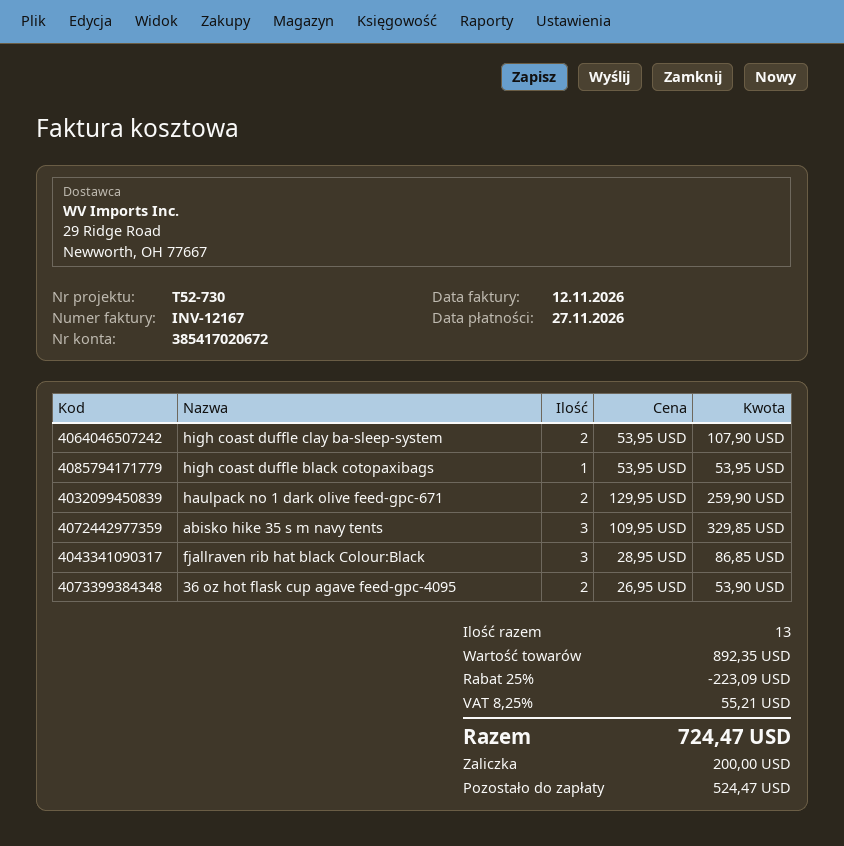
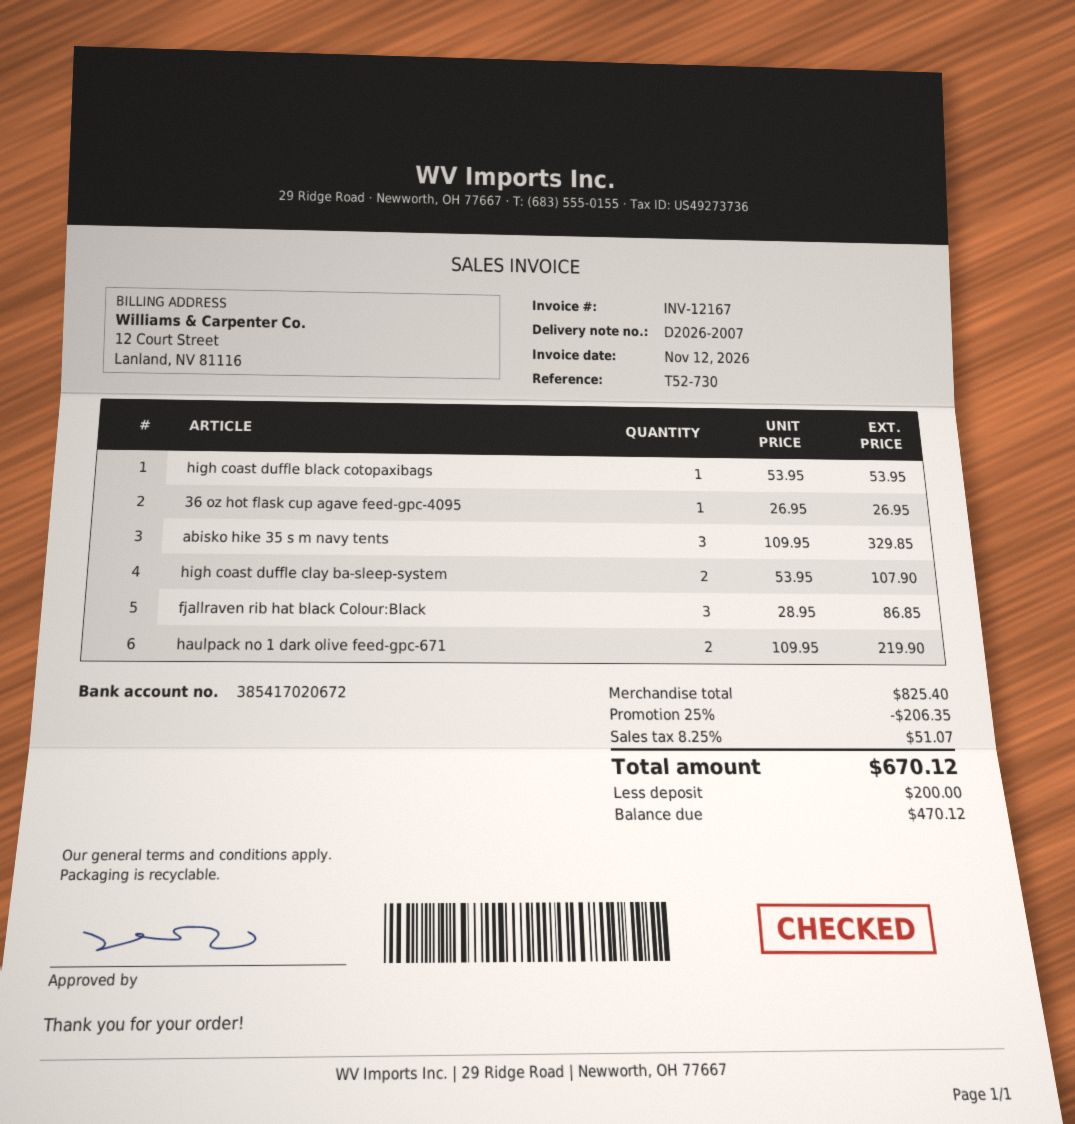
haulpack no 1 dark olive feed-gpc-671: 2 x 129.95 = 259.90 -> 2 x 109.95 = 219.90
36 oz hot flask cup agave feed-gpc-4095: 2 x 26.95 = 53.90 -> 1 x 26.95 = 26.95
subtotal: 892.35 -> 825.40
discount: 25% = 223.09 -> 25% = 206.35
tax: 8.25% = 55.21 -> 8.25% = 51.07
total: 724.47 -> 670.12
balance: 524.47 -> 470.12

